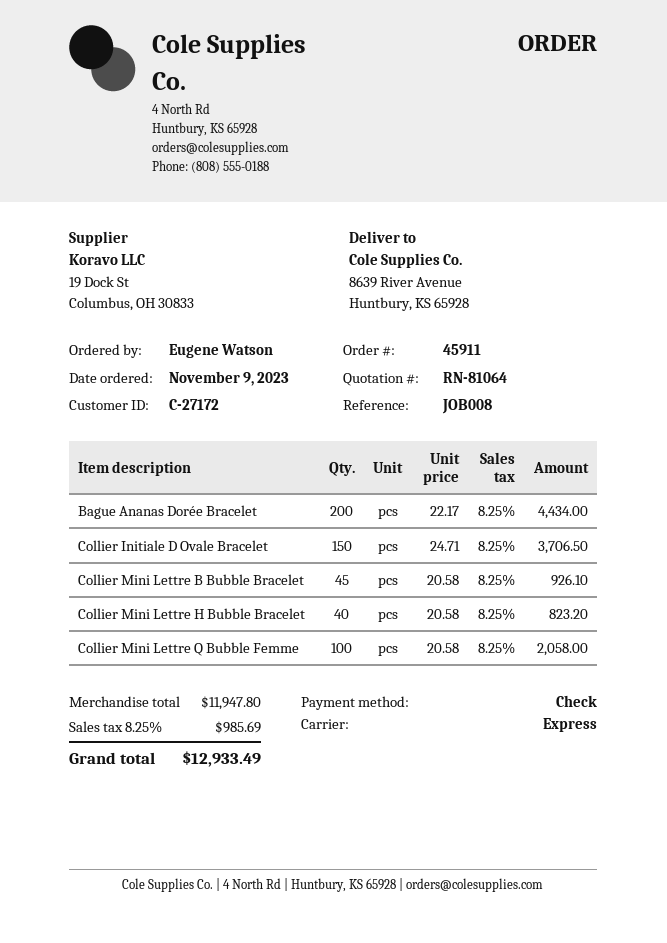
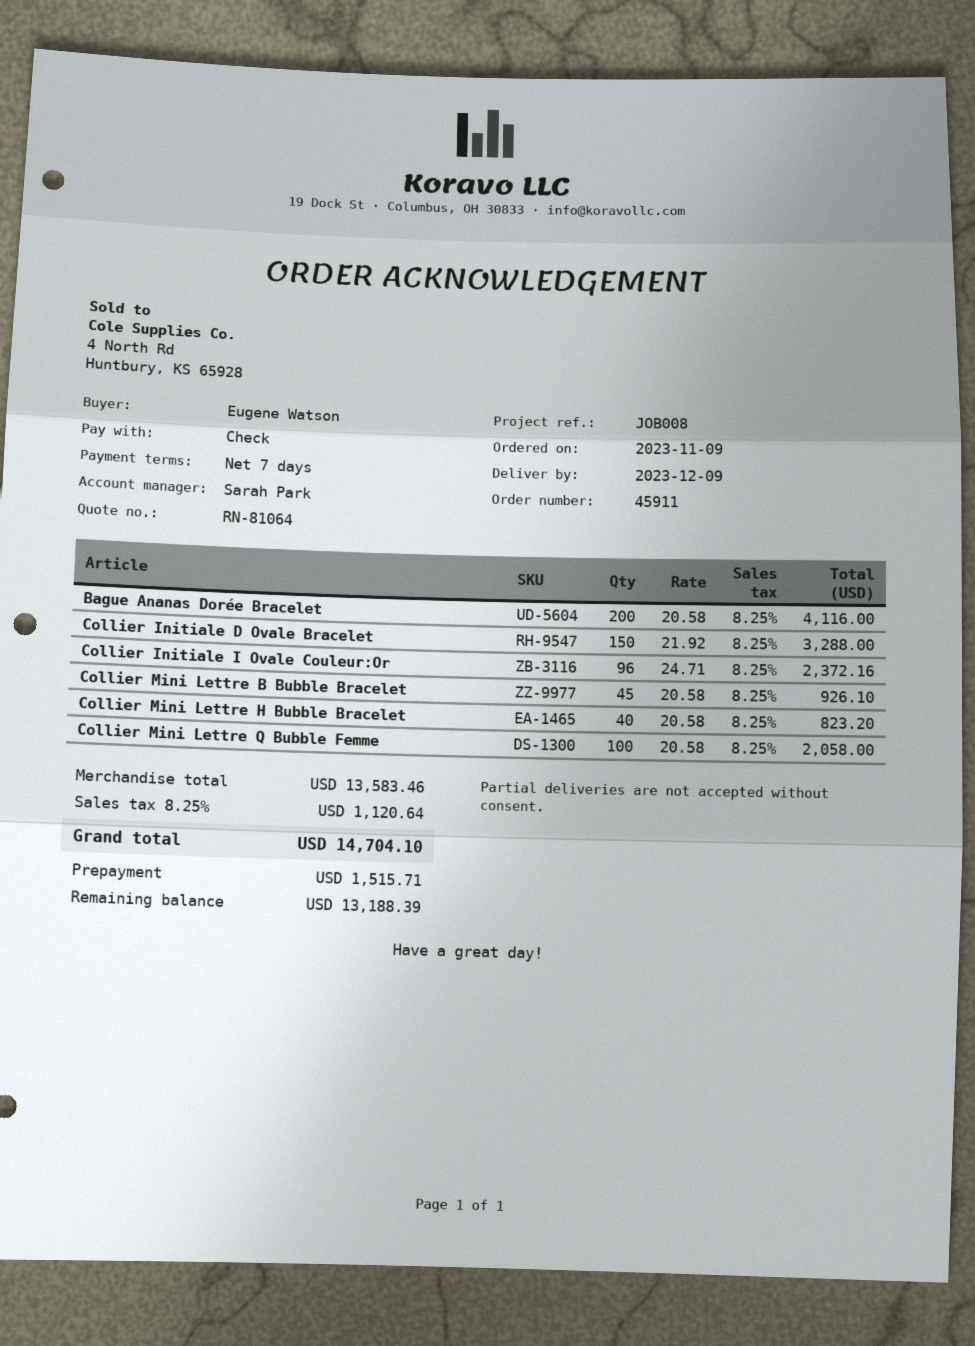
Bague Ananas Dorée Bracelet: 200 x 22.17 = 4434.00 -> 200 x 20.58 = 4116.00
Collier Initiale D Ovale Bracelet: 150 x 24.71 = 3706.50 -> 150 x 21.92 = 3288.00
Collier Initiale I Ovale Couleur:Or: none -> 96 x 24.71 = 2372.16
subtotal: 11947.80 -> 13583.46
tax: 8.25% = 985.69 -> 8.25% = 1120.64
total: 12933.49 -> 14704.10

